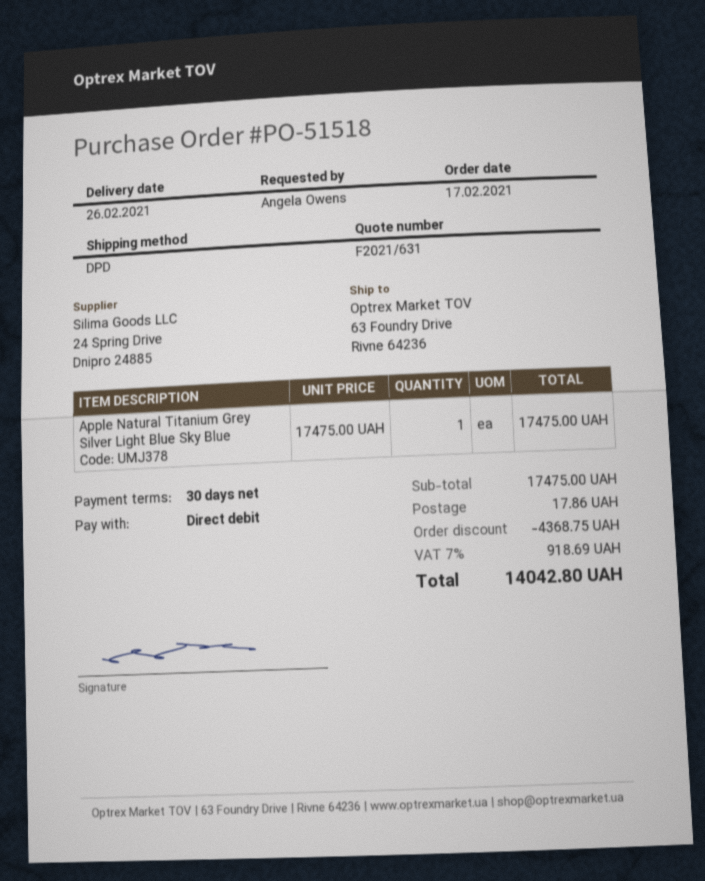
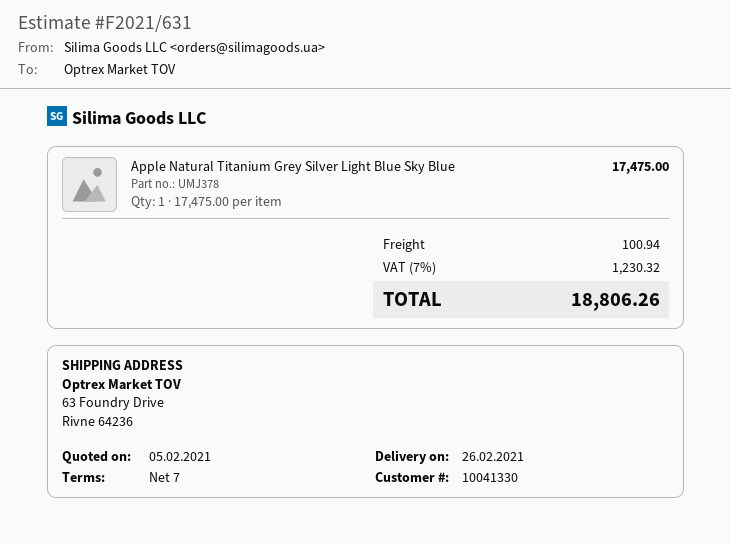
payment terms: 30 days -> 7 days
discount: 4368.75 -> none
shipping: 17.86 -> 100.94
tax: 7% = 918.69 -> 7% = 1230.32
total: 14042.80 -> 18806.26

